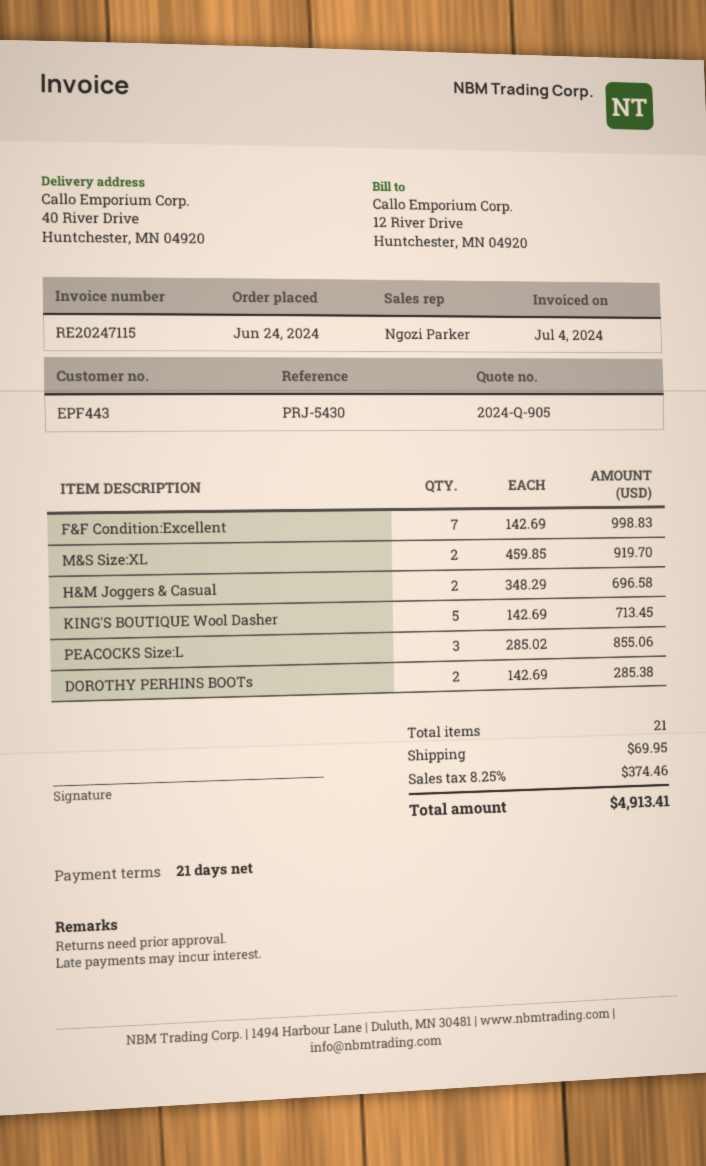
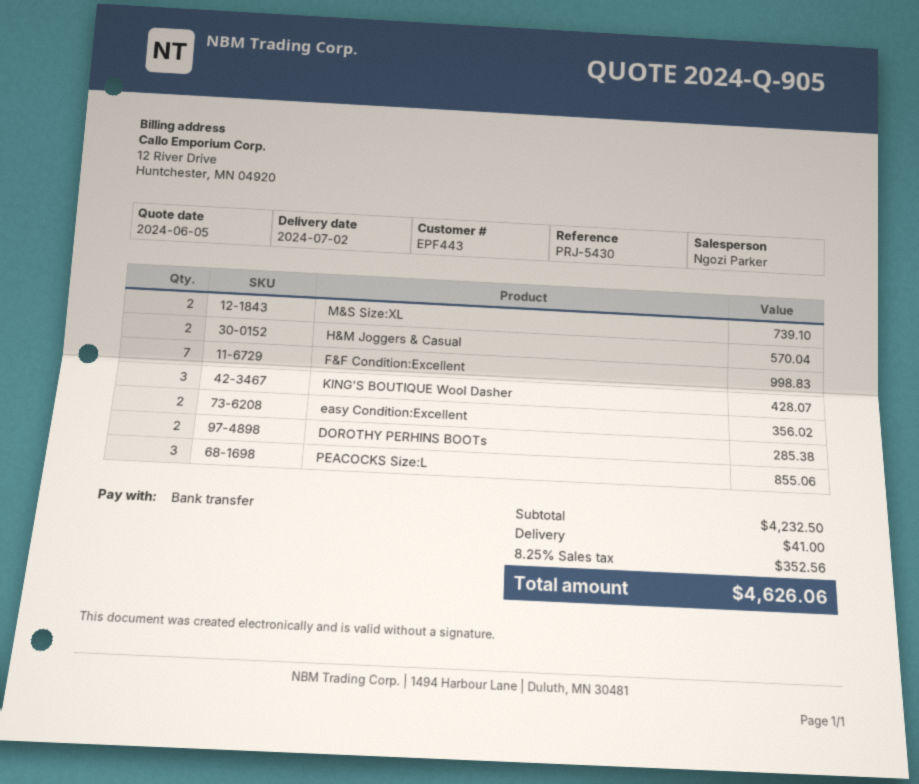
M&S Size:XL: 2 for 919.70 -> 2 for 739.10
H&M Joggers & Casual: 2 for 696.58 -> 2 for 570.04
KING'S BOUTIQUE Wool Dasher: 5 for 713.45 -> 3 for 428.07
easy Condition:Excellent: none -> 2 for 356.02
shipping: 69.95 -> 41.00
tax: 8.25% = 374.46 -> 8.25% = 352.56
total: 4913.41 -> 4626.06

